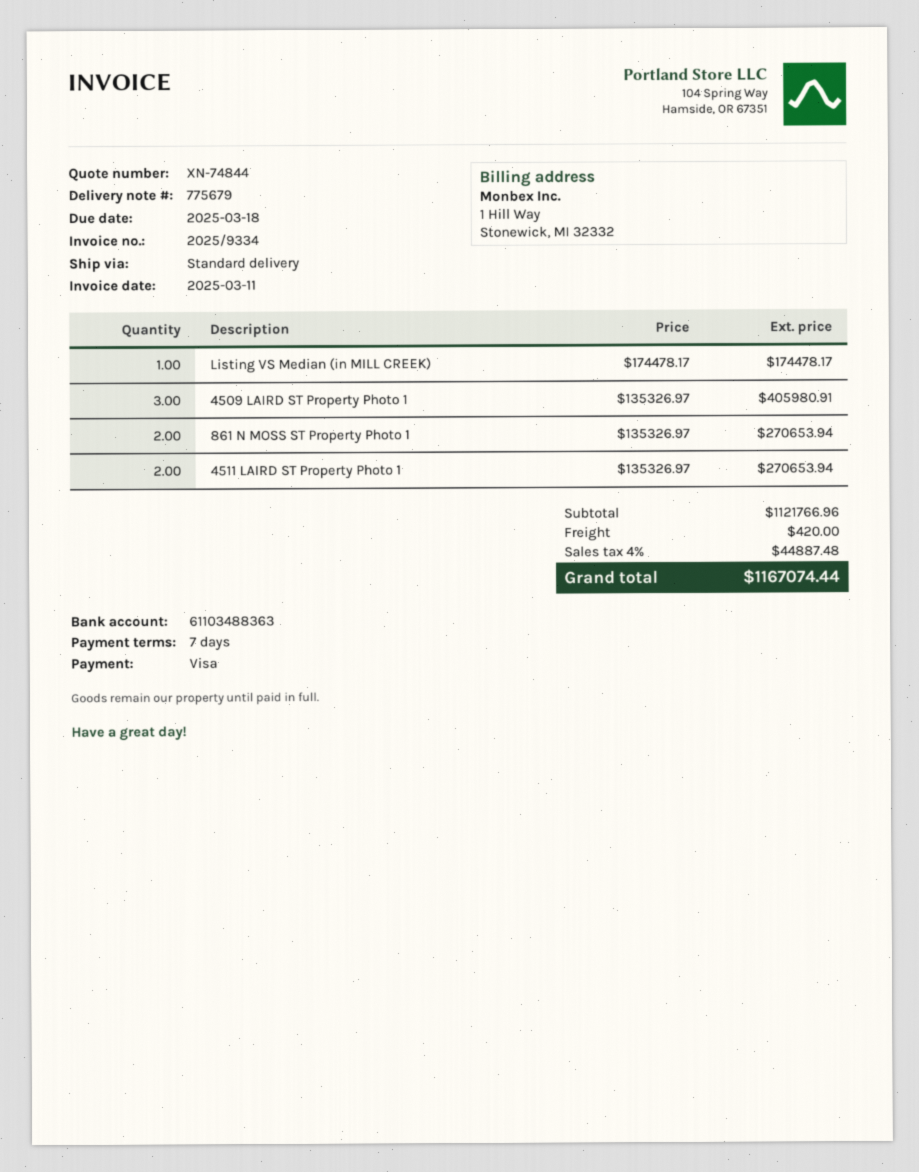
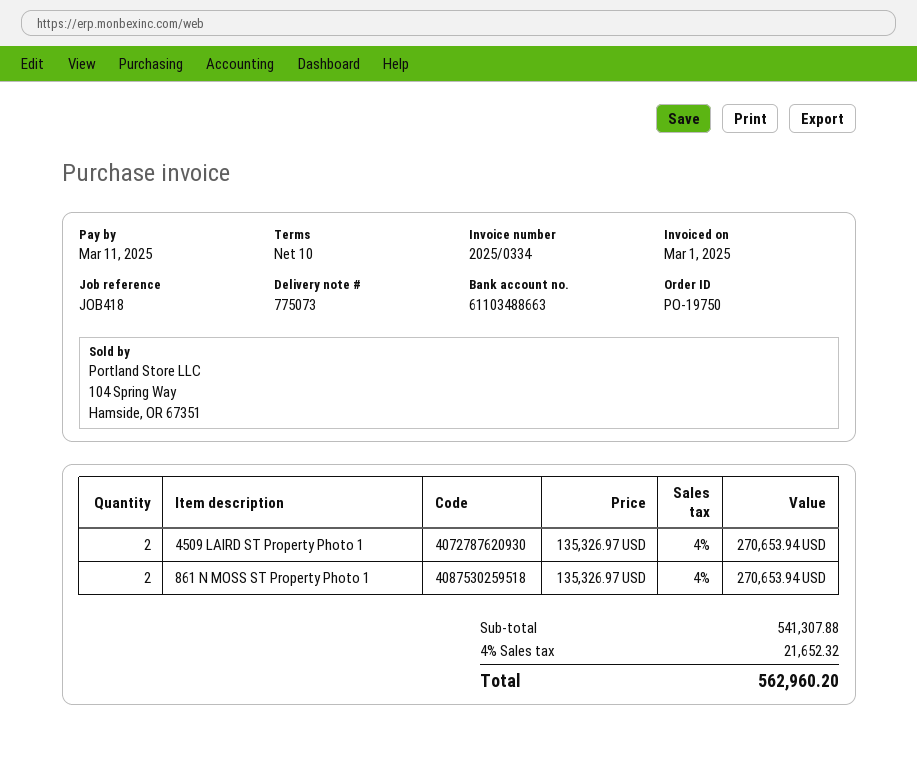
delivery note number: 775679 -> 775073
invoice number: 2025/9334 -> 2025/0334
invoice date: 2025-03-11 -> 2025-03-01
payment terms: 7 days -> 10 days
due date: 2025-03-18 -> 2025-03-11
bank account: 61103488363 -> 61103488663
Listing VS Median (in MILL CREEK): 1 x 174478.17 = 174478.17 -> none
4509 LAIRD ST Property Photo 1: 3 x 135326.97 = 405980.91 -> 2 x 135326.97 = 270653.94
4511 LAIRD ST Property Photo 1: 2 x 135326.97 = 270653.94 -> none
subtotal: 1121766.96 -> 541307.88
shipping: 420.00 -> none
tax: 4% = 44887.48 -> 4% = 21652.32
total: 1167074.44 -> 562960.20

